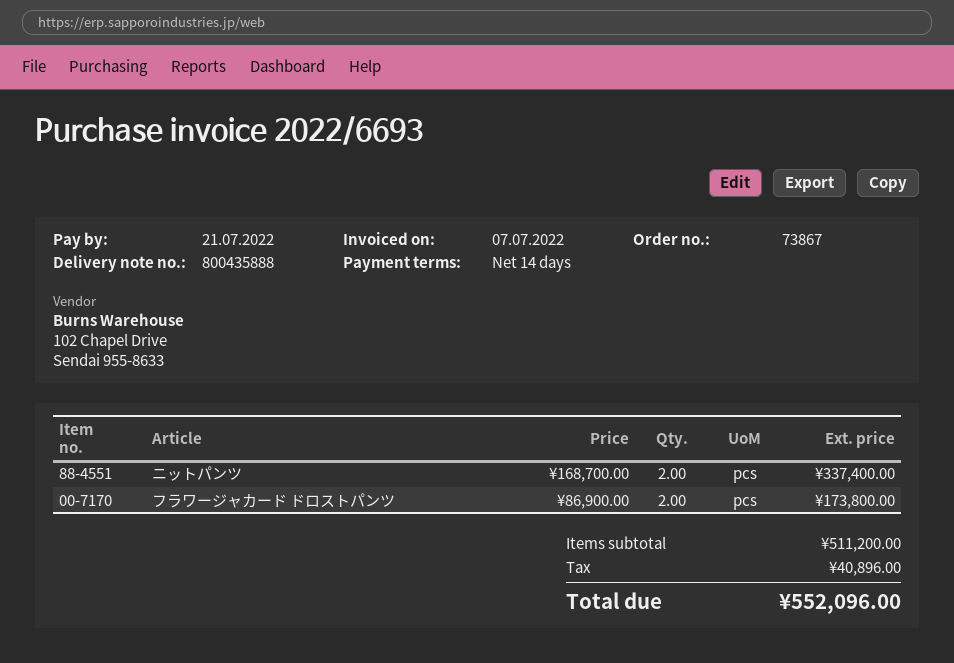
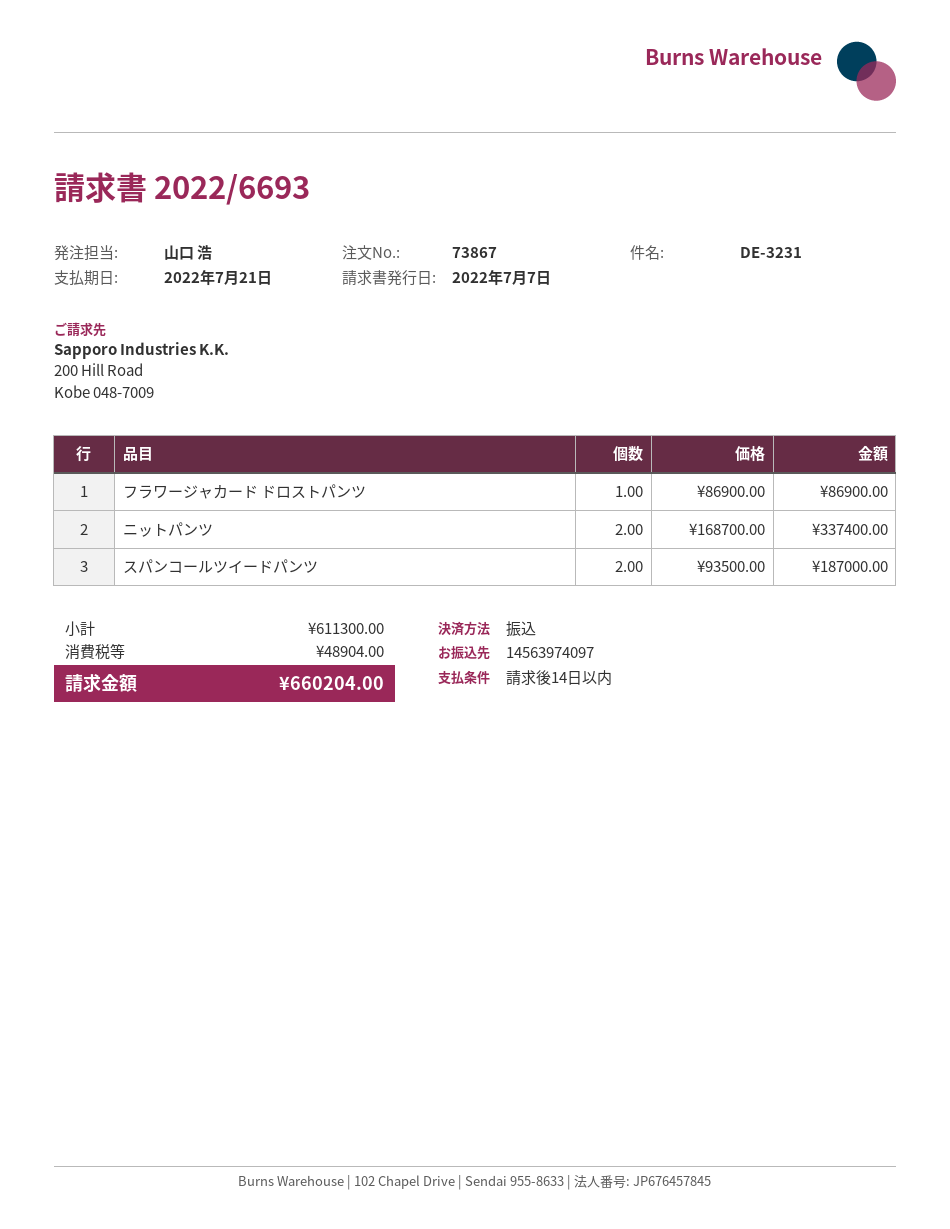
フラワージャカード ドロストパンツ: 2 x 86900.00 = 173800.00 -> 1 x 86900.00 = 86900.00
スパンコールツイードパンツ: none -> 2 x 93500.00 = 187000.00
subtotal: 511200.00 -> 611300.00
tax: 40896.00 -> 48904.00
total: 552096.00 -> 660204.00

